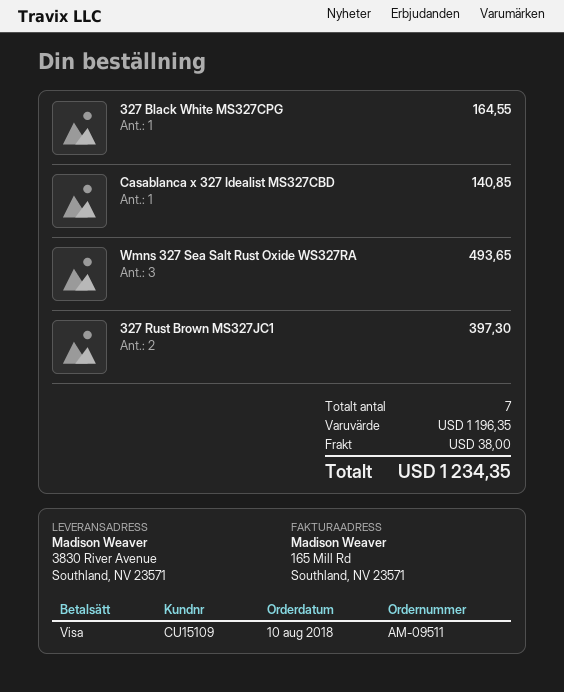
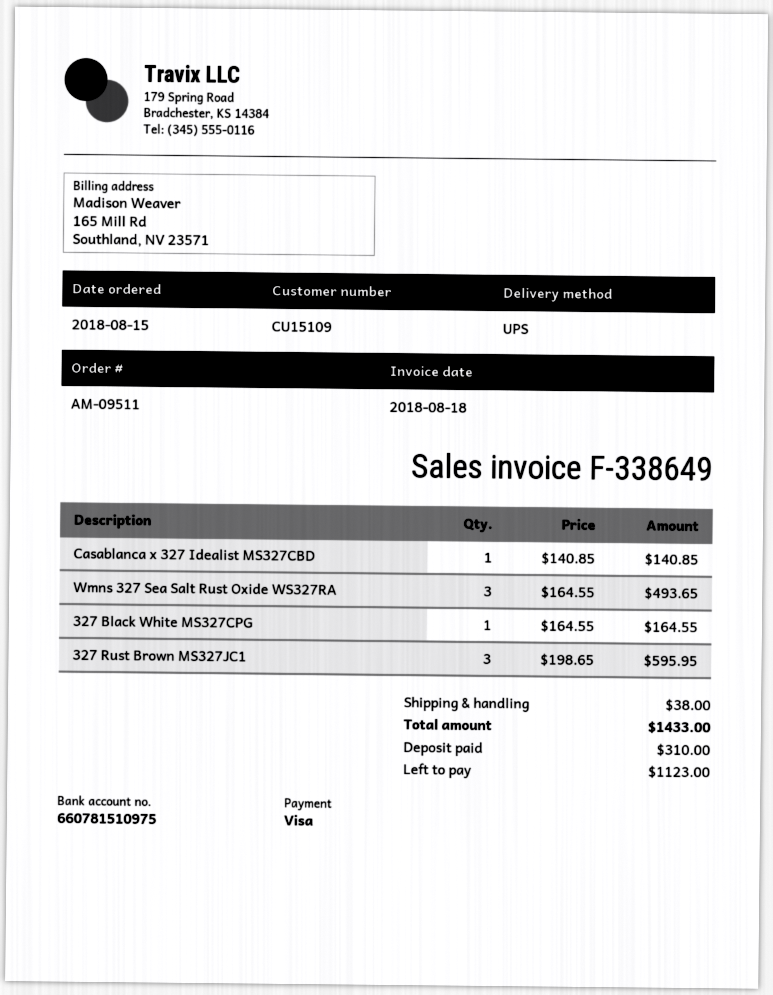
order date: 2018-08-10 -> 2018-08-15
327 Rust Brown MS327JC1: 2 for 397.30 -> 3 for 595.95
total: 1234.35 -> 1433.00

